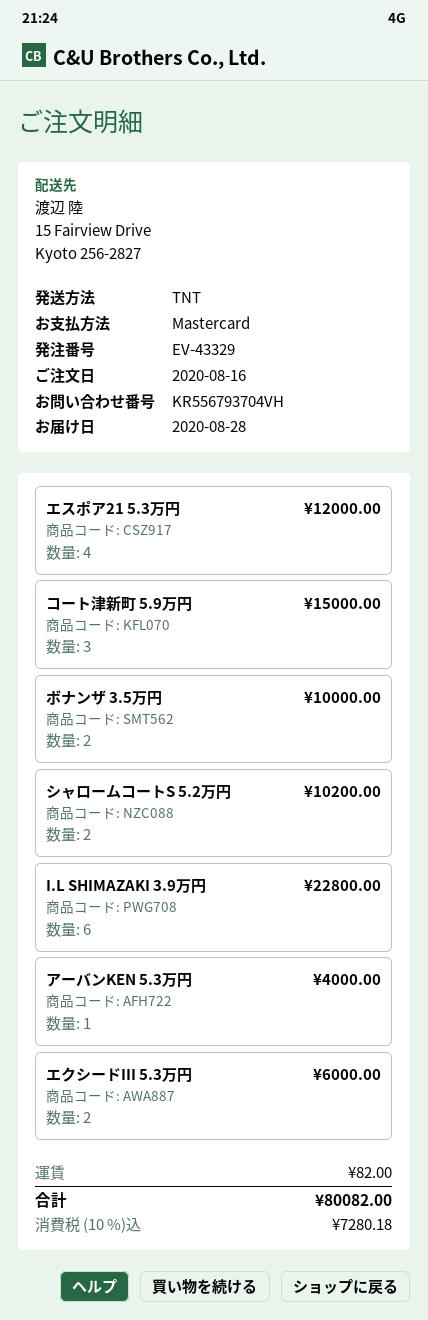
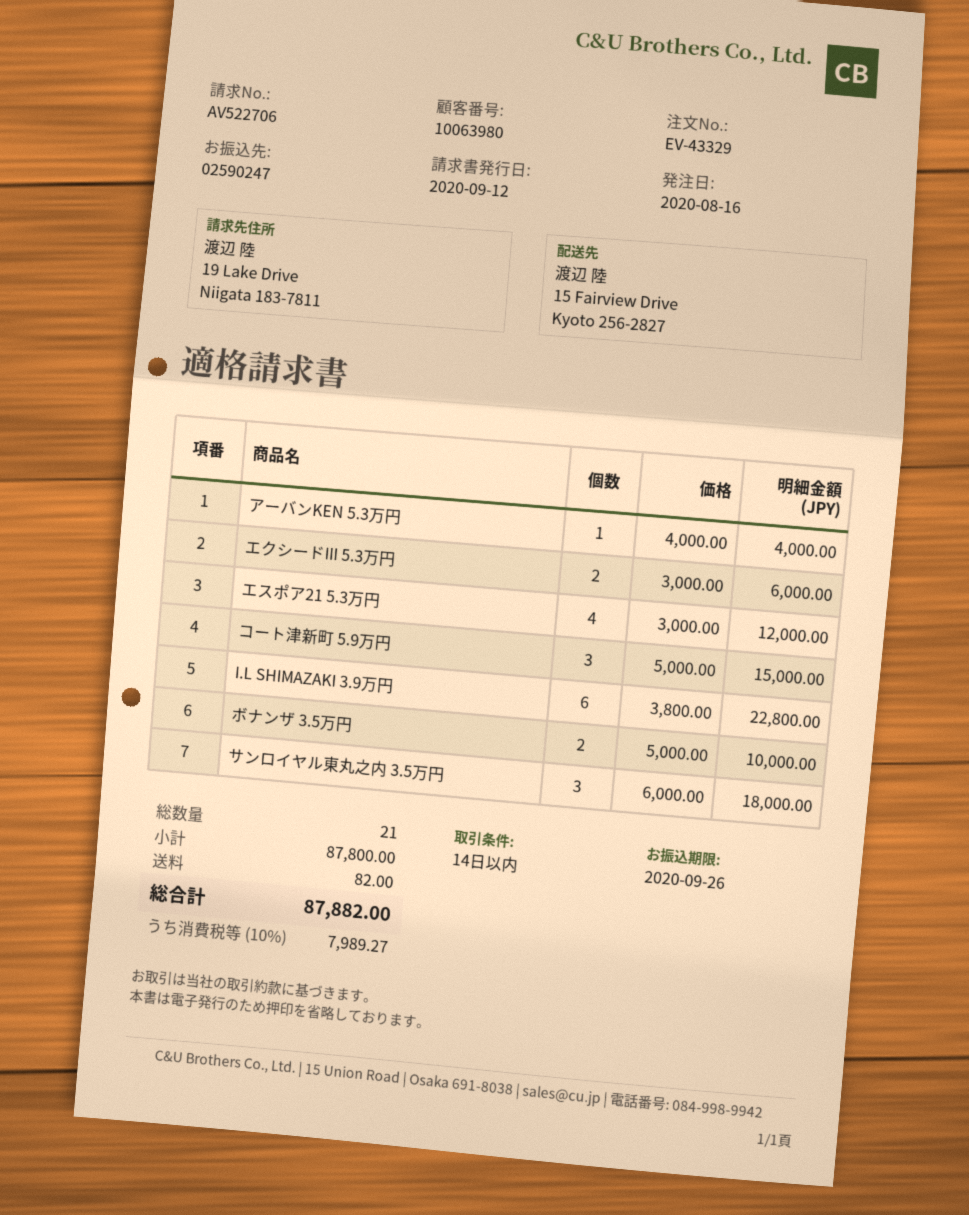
シャロームコートS 5.2万円: 2 for 10200.00 -> none
サンロイヤル東丸之内 3.5万円: none -> 3 for 18000.00
tax: 10% = 7280.18 -> 10% = 7989.27
total: 80082.00 -> 87882.00

